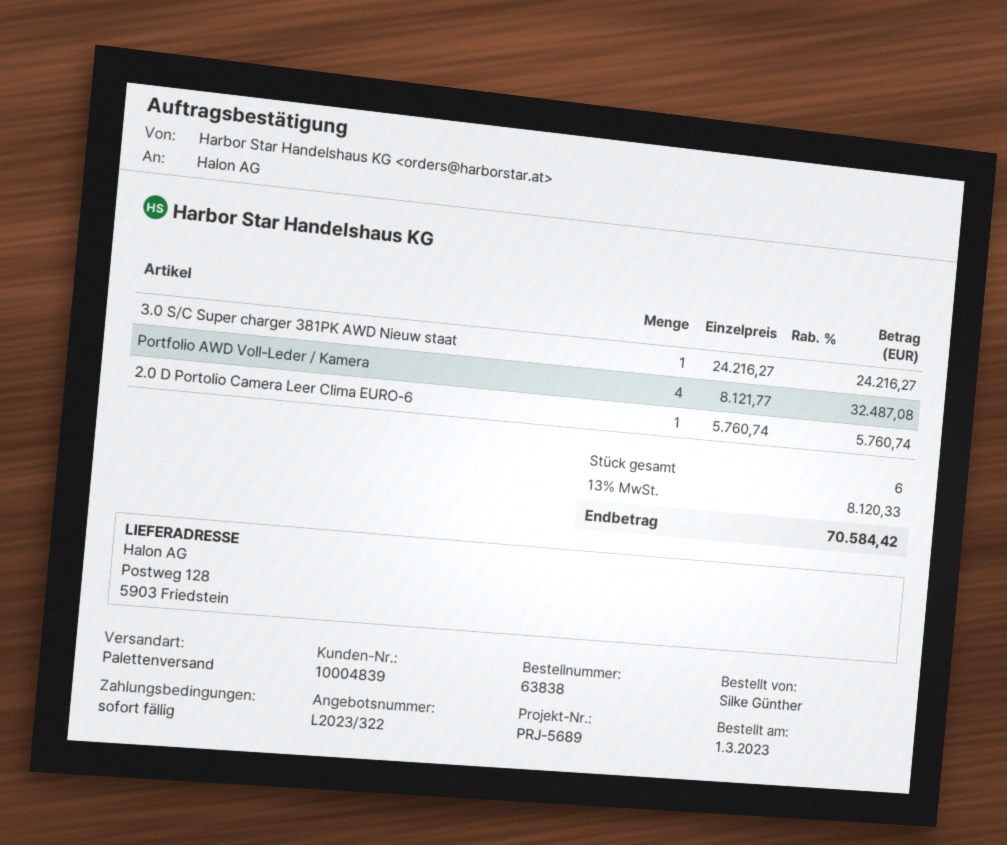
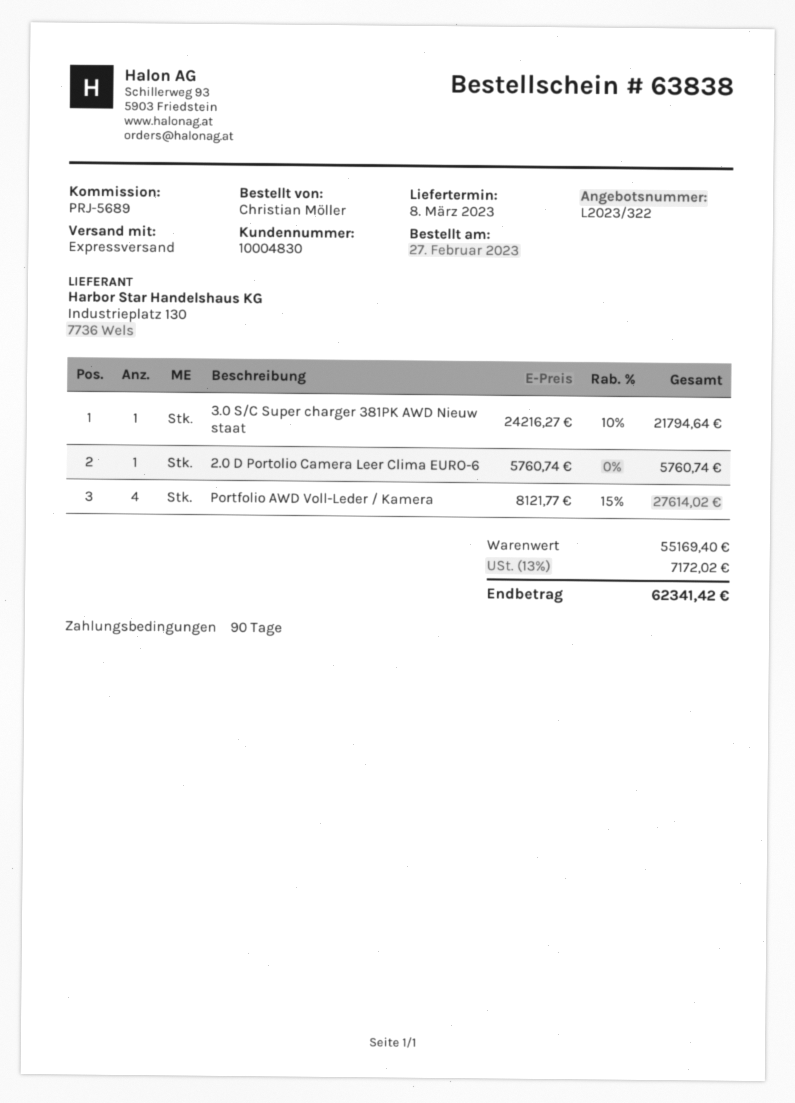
order date: 2023-03-01 -> 2023-02-27
payment terms: on receipt -> 90 days
customer number: 10004839 -> 10004830
ordered by: Silke Günther -> Christian Möller
shipping method: pallet freight -> express
3.0 S/C Super charger 381PK AWD Nieuw staat: 1 x 24216.27 = 24216.27 -> 1 x 24216.27 - 10% = 21794.64
Portfolio AWD Voll-Leder / Kamera: 4 x 8121.77 = 32487.08 -> 4 x 8121.77 - 15% = 27614.02
tax: 13% = 8120.33 -> 13% = 7172.02
total: 70584.42 -> 62341.42

